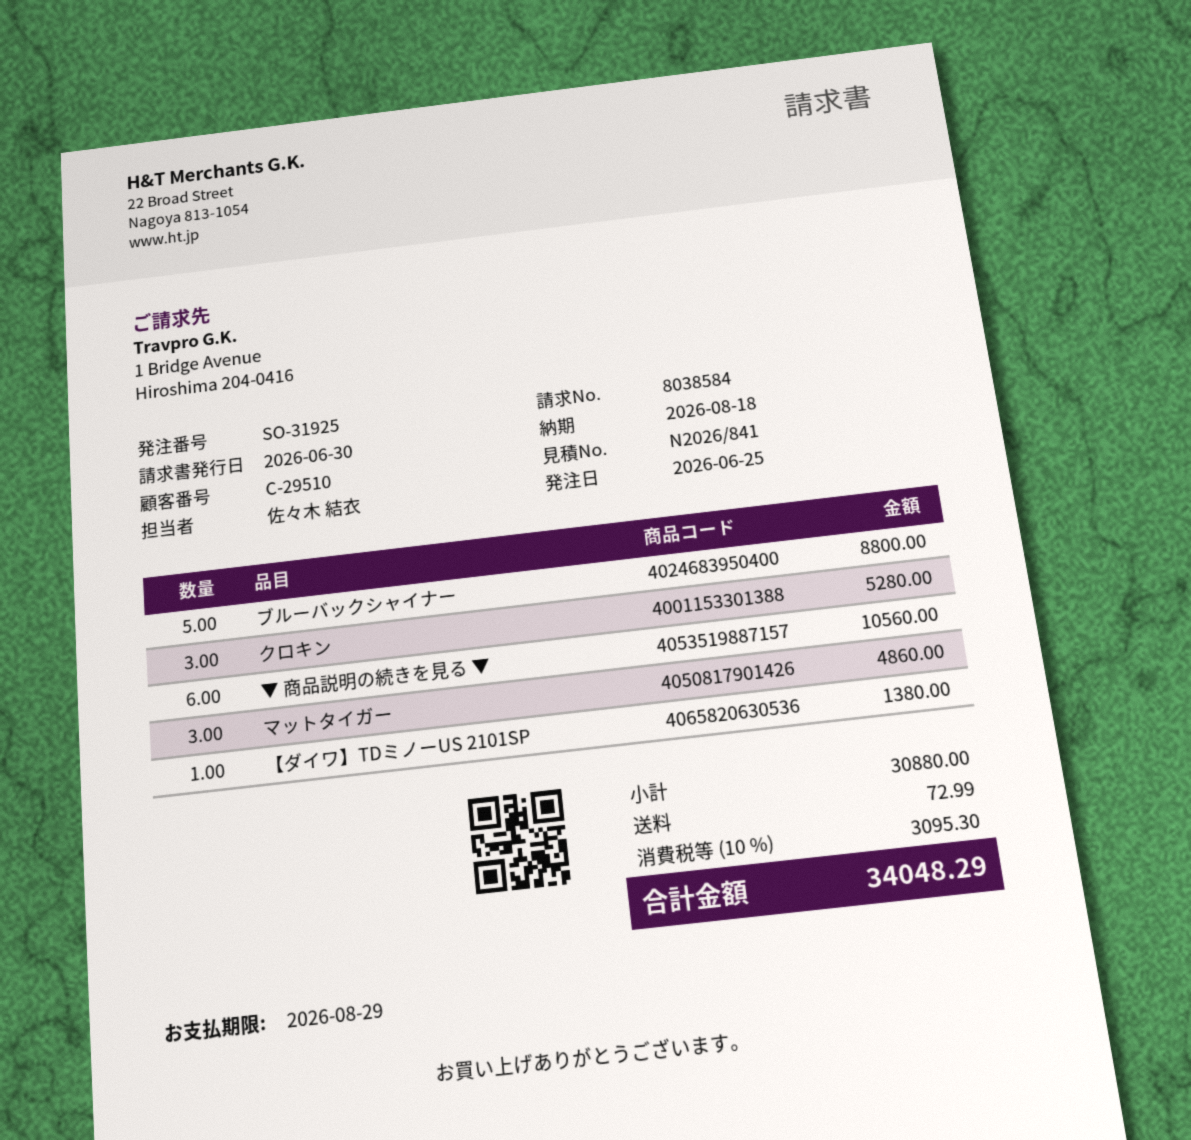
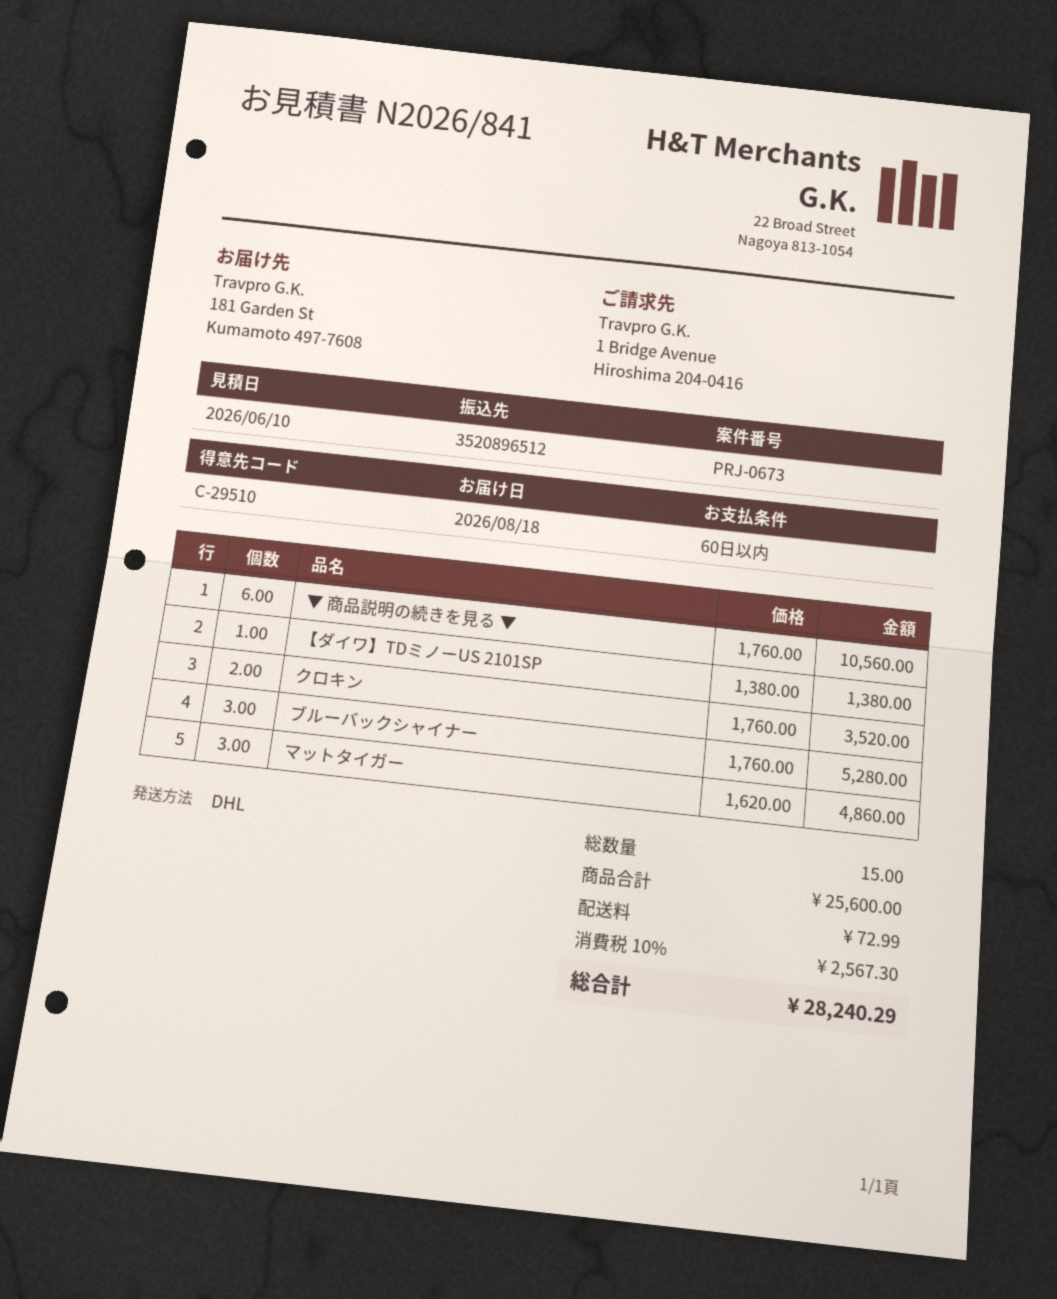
ブルーバックシャイナー: 5 for 8800.00 -> 3 for 5280.00
クロキン: 3 for 5280.00 -> 2 for 3520.00
subtotal: 30880.00 -> 25600.00
tax: 10% = 3095.30 -> 10% = 2567.30
total: 34048.29 -> 28240.29

